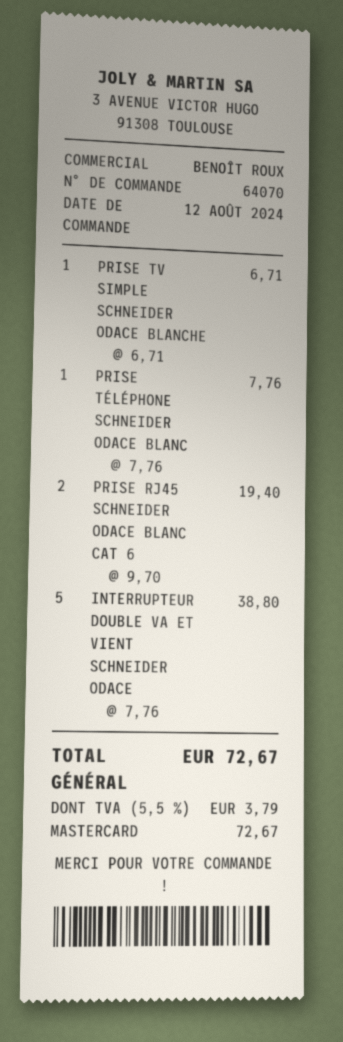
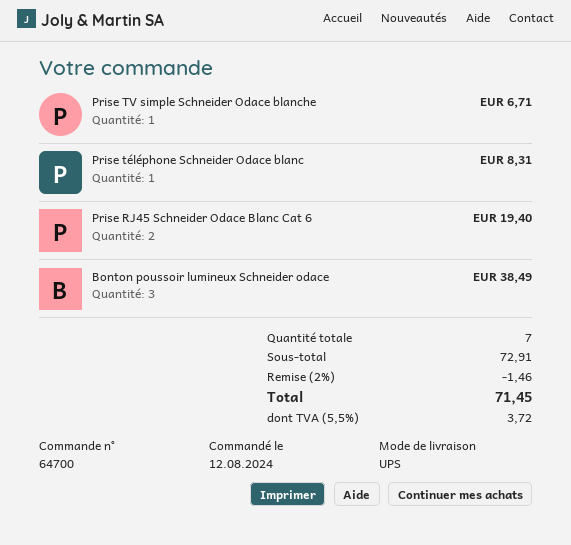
order number: 64070 -> 64700
PRISE TÉLÉPHONE SCHNEIDER ODACE BLANC: 1 for 7.76 -> 1 for 8.31
INTERRUPTEUR DOUBLE VA ET VIENT SCHNEIDER ODACE: 5 for 38.80 -> none
Bonton poussoir lumineux Schneider odace: none -> 3 for 38.49
discount: none -> 2% = 1.46
tax: 5.5% = 3.79 -> 5.5% = 3.72
total: 72.67 -> 71.45

